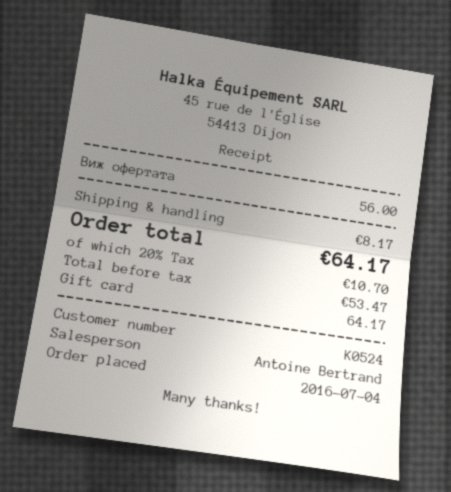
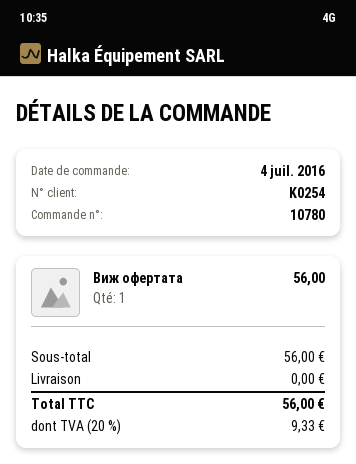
customer number: K0524 -> K0254
shipping: 8.17 -> 0.00
tax: 20% = 10.70 -> 20% = 9.33
total: 64.17 -> 56.00

